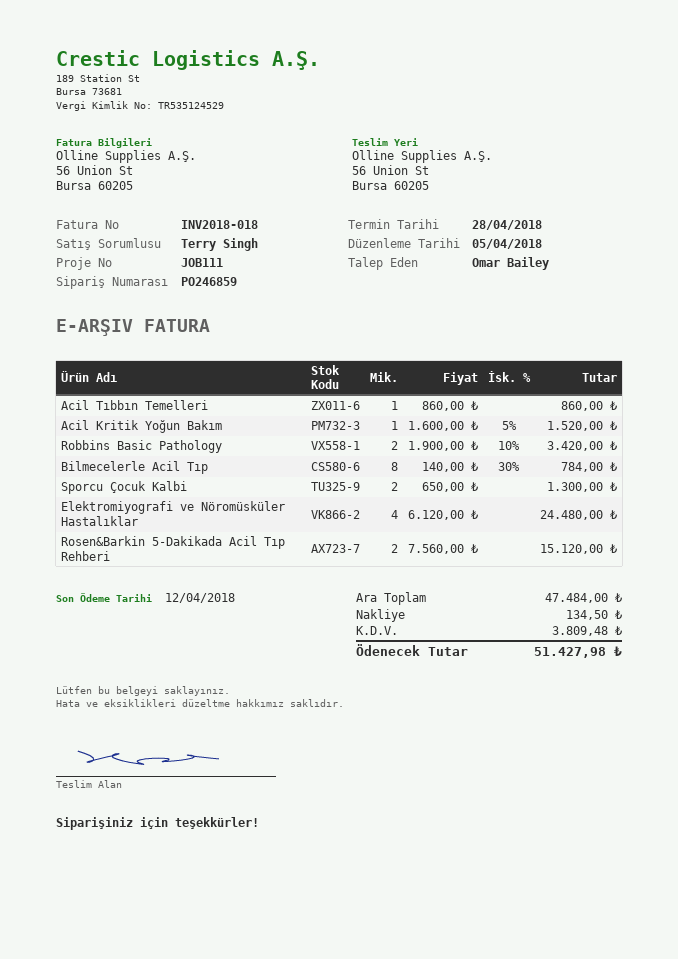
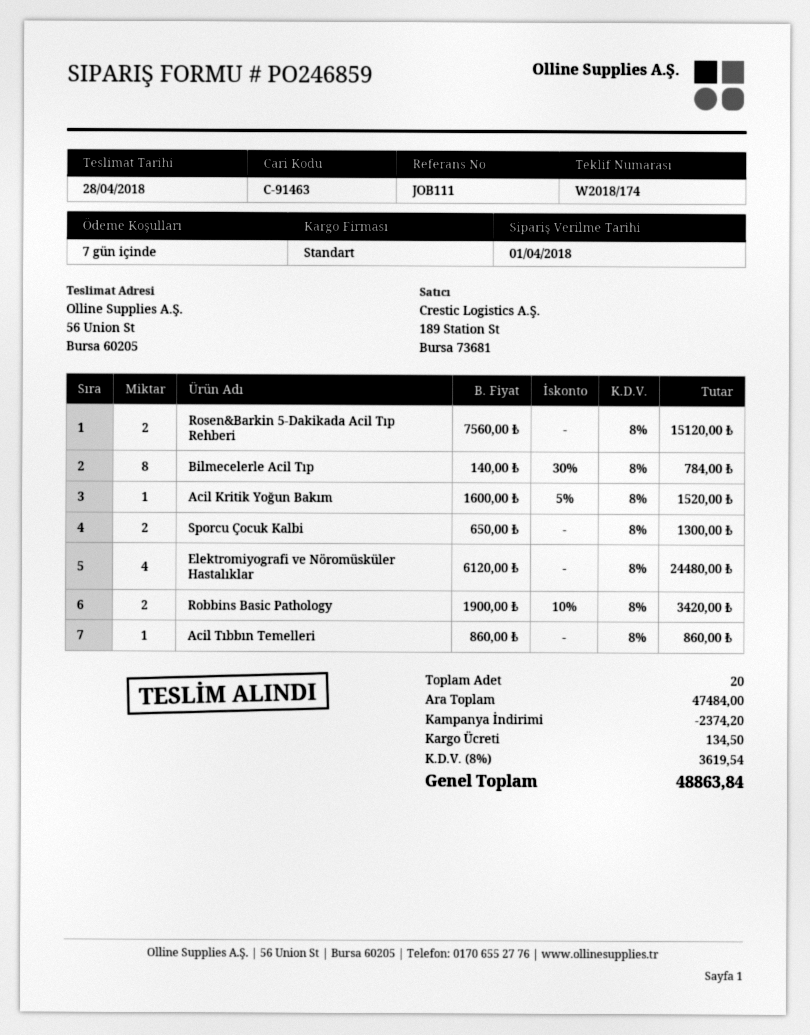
discount: none -> 2374.20
tax: 3809.48 -> 3619.54
total: 51427.98 -> 48863.84

